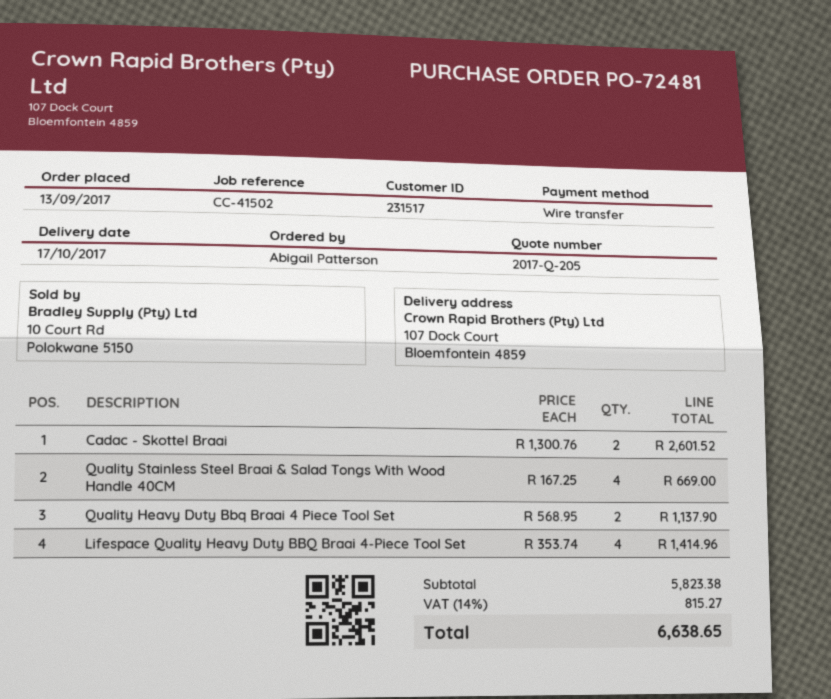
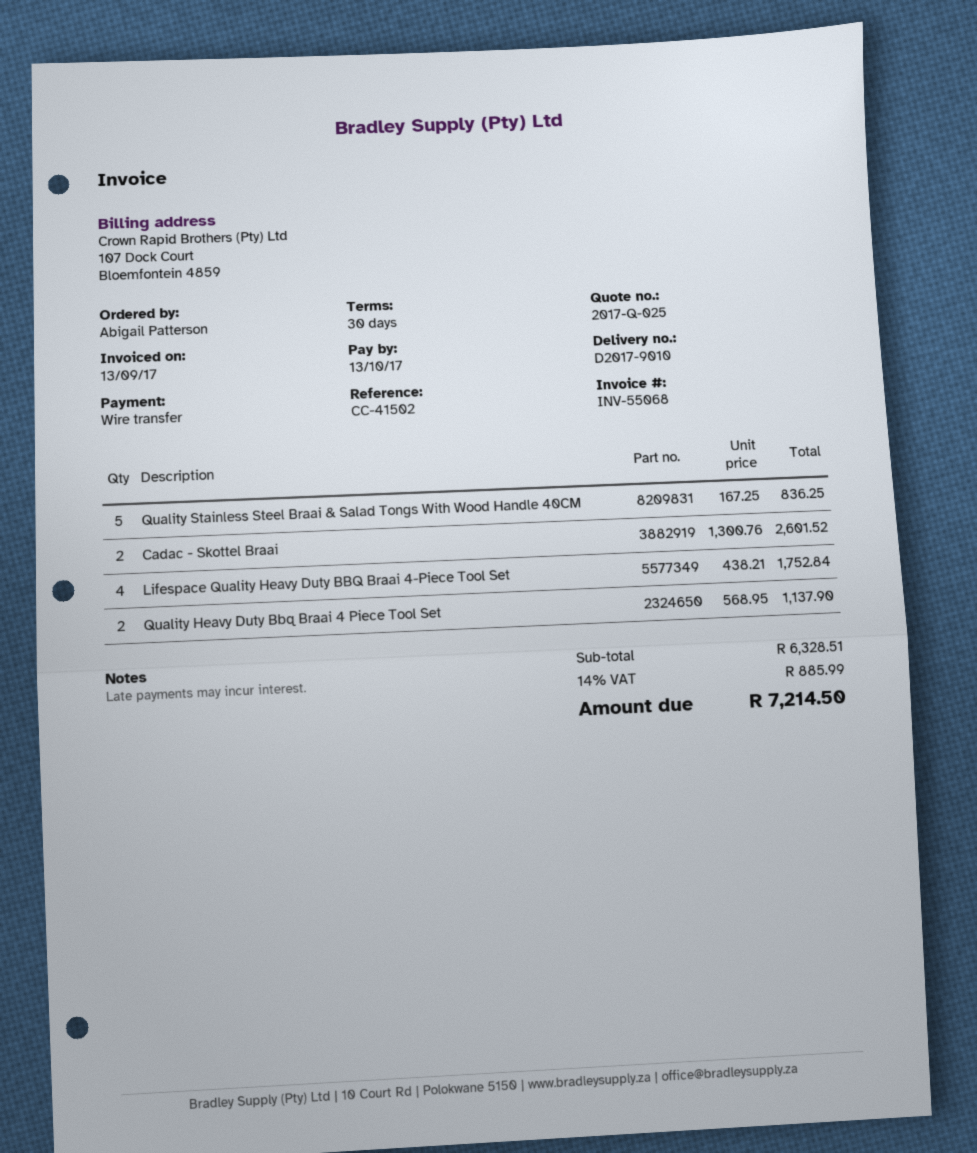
quote number: 2017-Q-205 -> 2017-Q-025
Quality Stainless Steel Braai & Salad Tongs With Wood Handle 40CM: 4 x 167.25 = 669.00 -> 5 x 167.25 = 836.25
Lifespace Quality Heavy Duty BBQ Braai 4-Piece Tool Set: 4 x 353.74 = 1414.96 -> 4 x 438.21 = 1752.84
subtotal: 5823.38 -> 6328.51
tax: 14% = 815.27 -> 14% = 885.99
total: 6638.65 -> 7214.50

